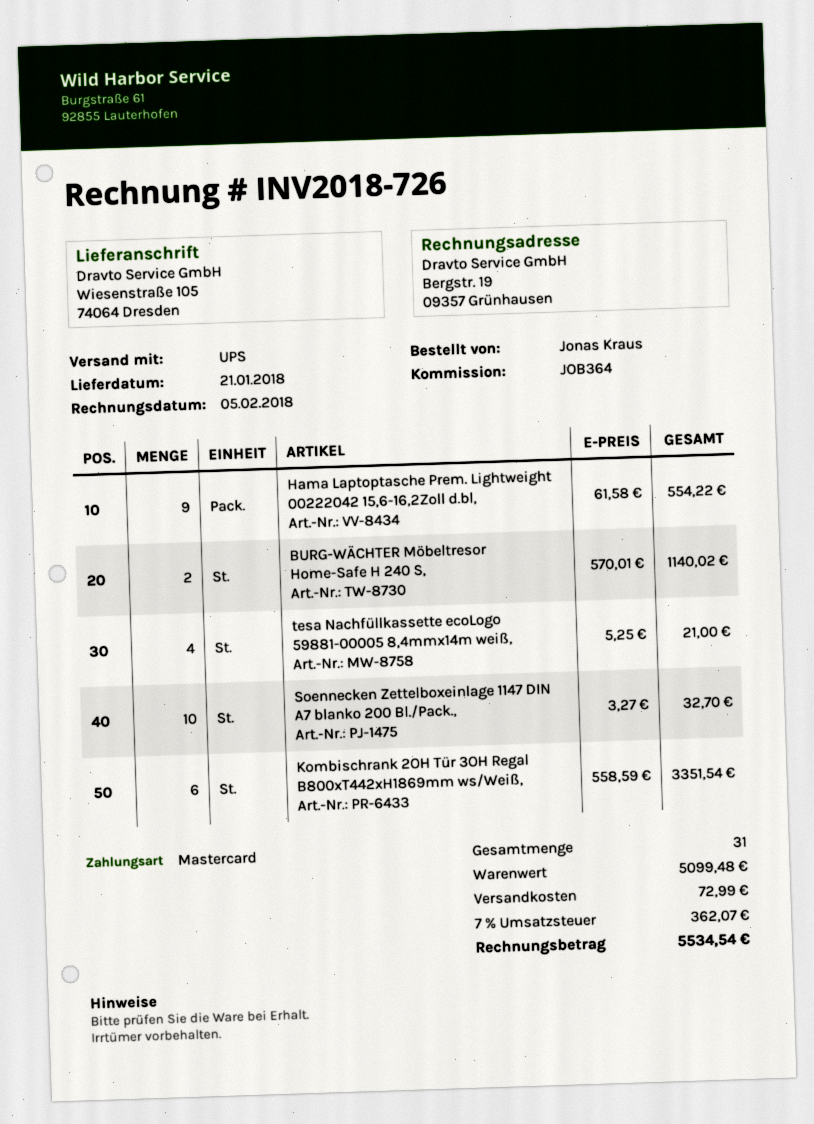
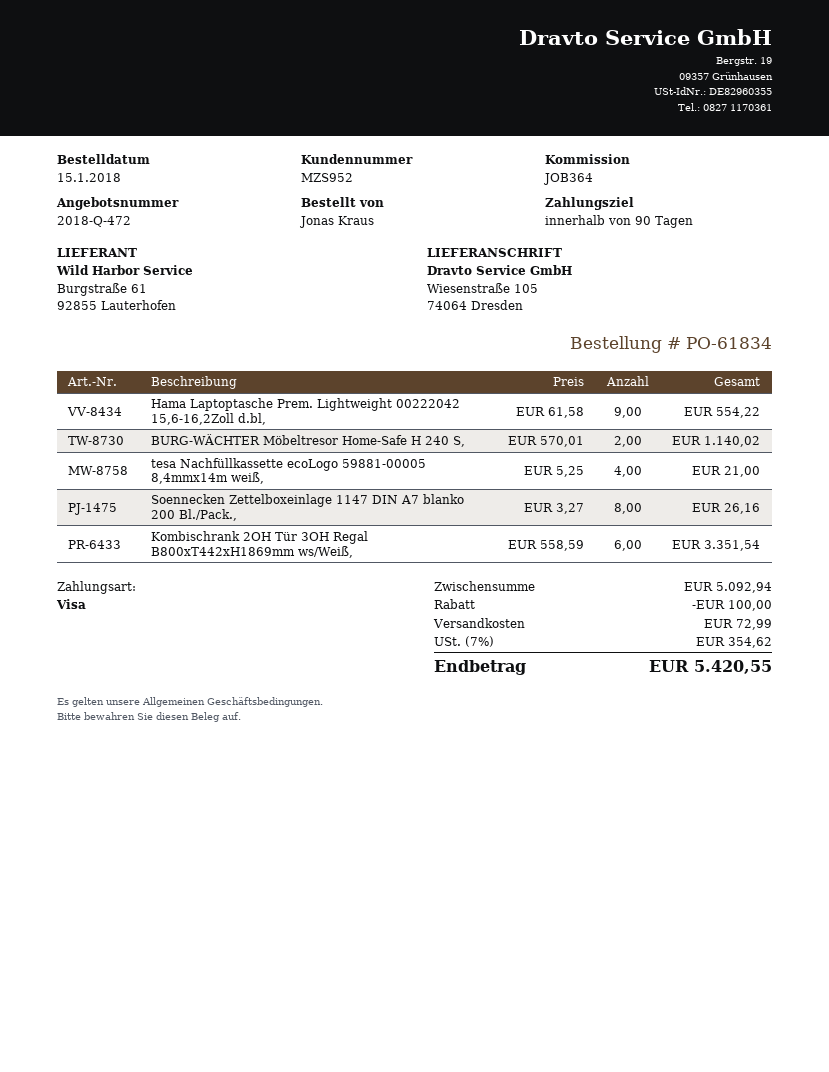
payment method: Mastercard -> Visa
Soennecken Zettelboxeinlage 1147 DIN A7 blanko 200 Bl./Pack.,: 10 x 3.27 = 32.70 -> 8 x 3.27 = 26.16
subtotal: 5099.48 -> 5092.94
discount: none -> 100.00
tax: 7% = 362.07 -> 7% = 354.62
total: 5534.54 -> 5420.55

